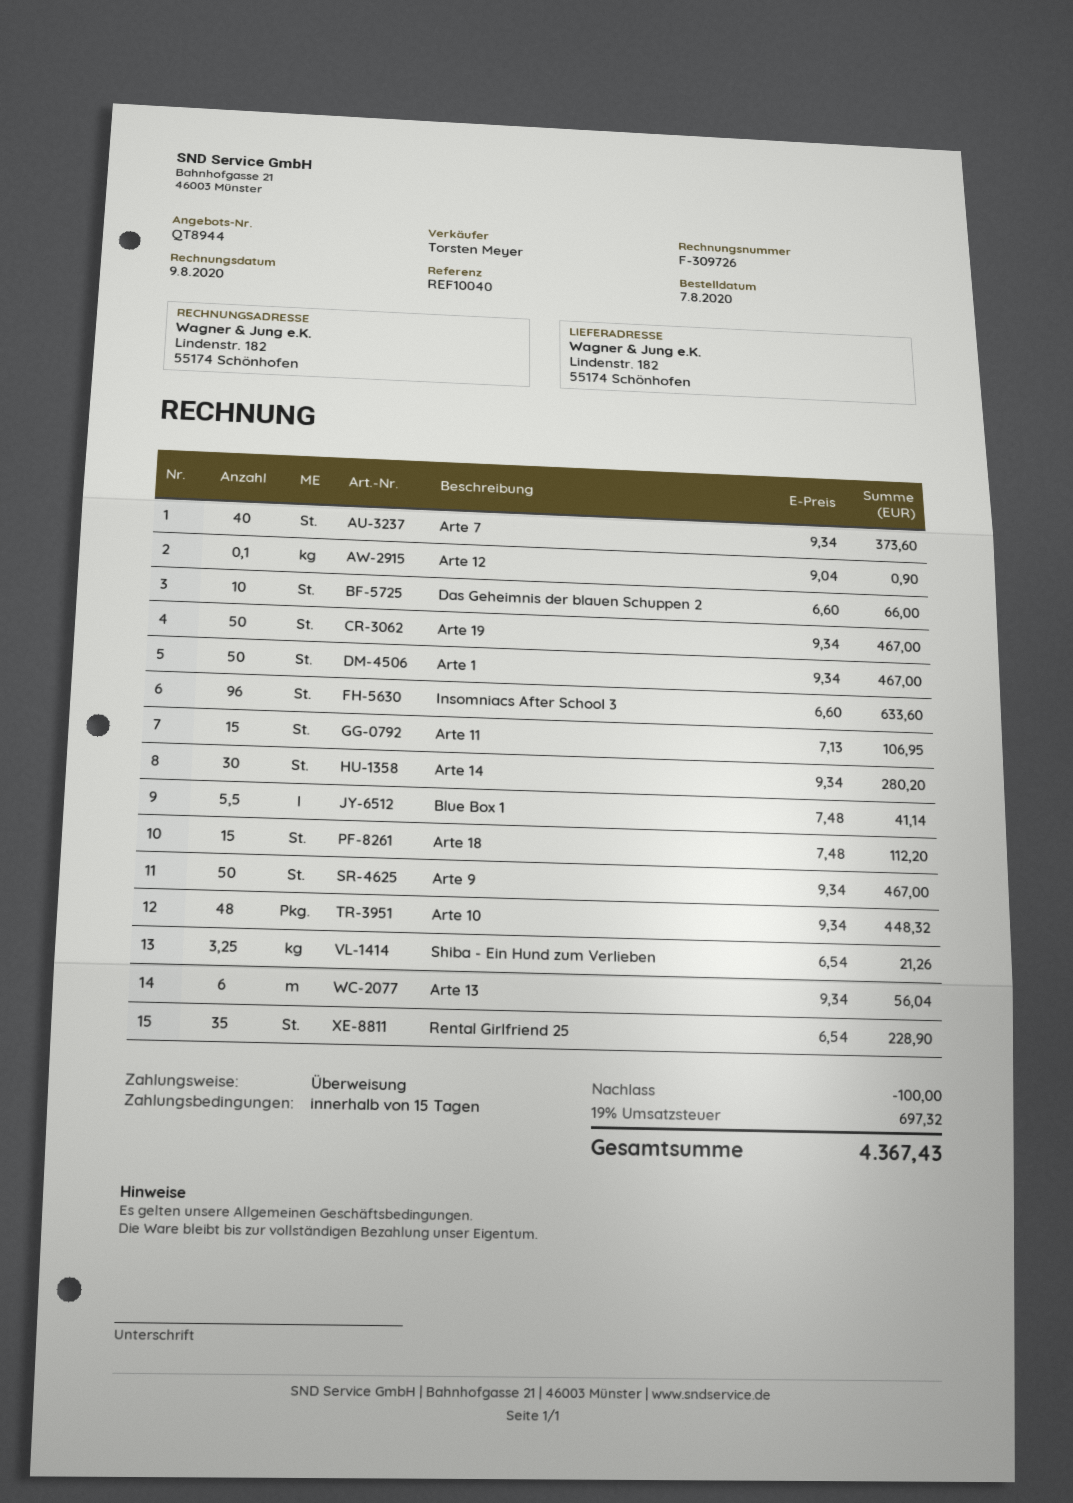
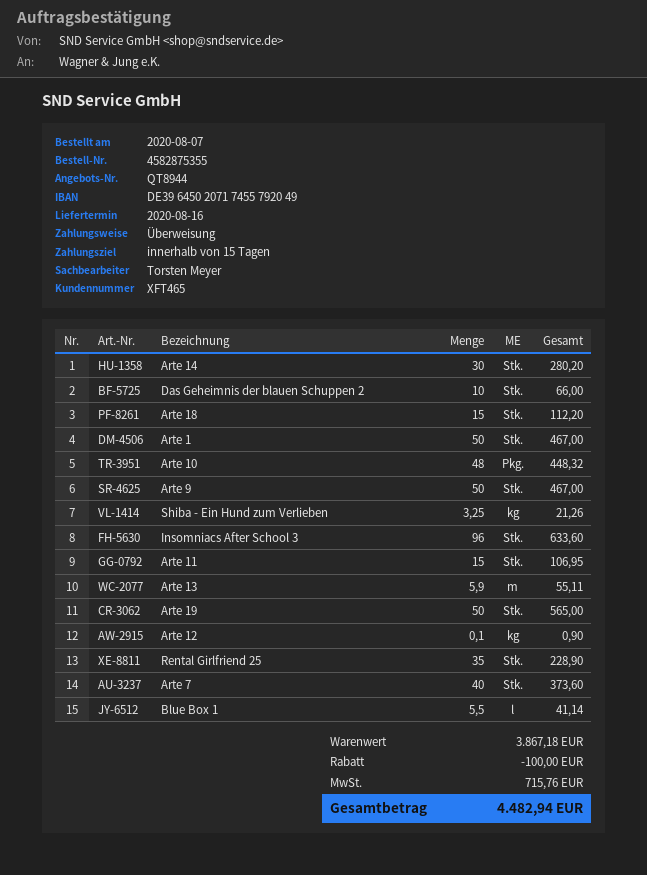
Arte 19: 50 for 467.00 -> 50 for 565.00
Arte 13: 6 for 56.04 -> 5.9 for 55.11
tax: 697.32 -> 715.76
total: 4367.43 -> 4482.94

